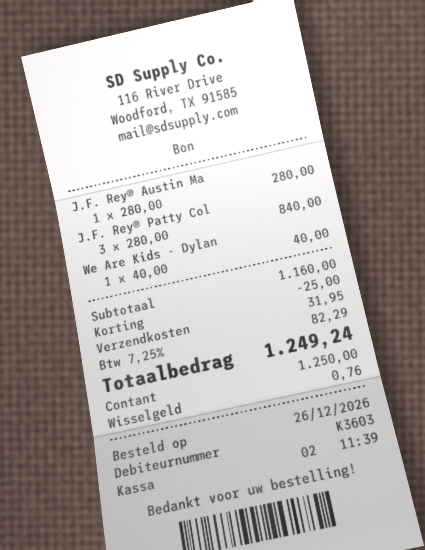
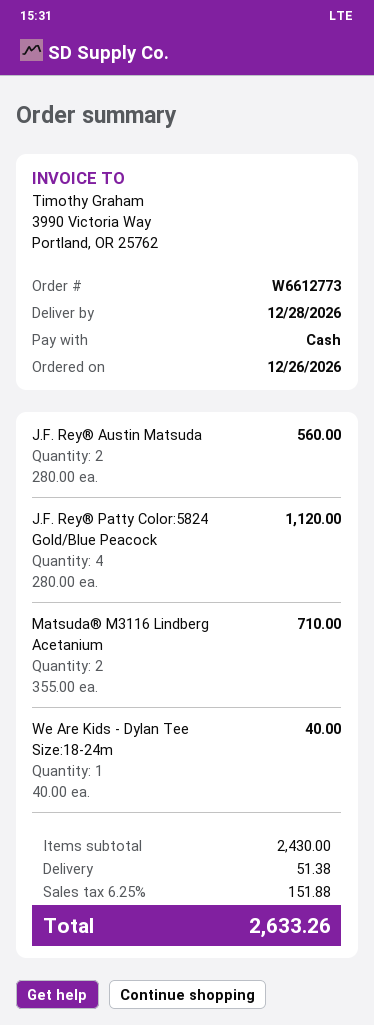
J.F. Rey® Austin Ma: 1 x 280.00 = 280.00 -> 2 x 280.00 = 560.00
J.F. Rey® Patty Col: 3 x 280.00 = 840.00 -> 4 x 280.00 = 1120.00
Matsuda® M3116 Lindberg Acetanium: none -> 2 x 355.00 = 710.00
subtotal: 1160.00 -> 2430.00
discount: 25.00 -> none
shipping: 31.95 -> 51.38
tax: 7.25% = 82.29 -> 6.25% = 151.88
total: 1249.24 -> 2633.26

